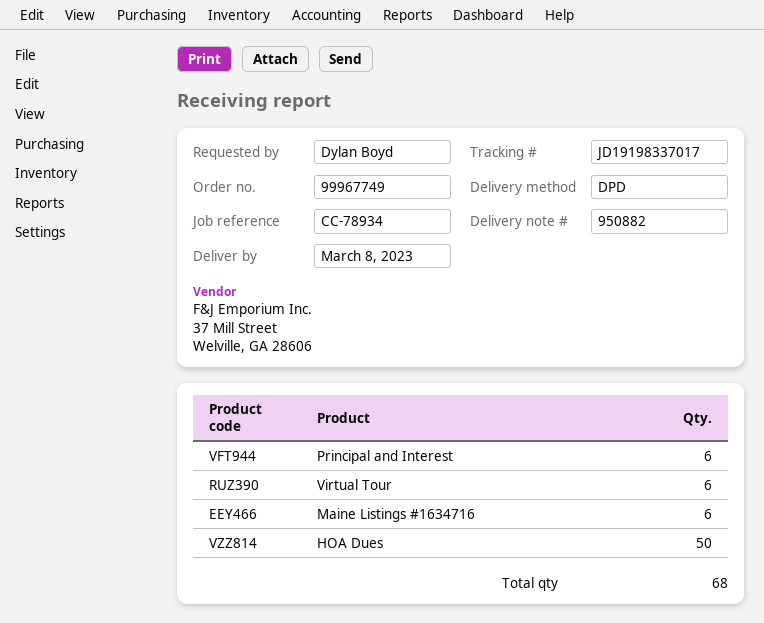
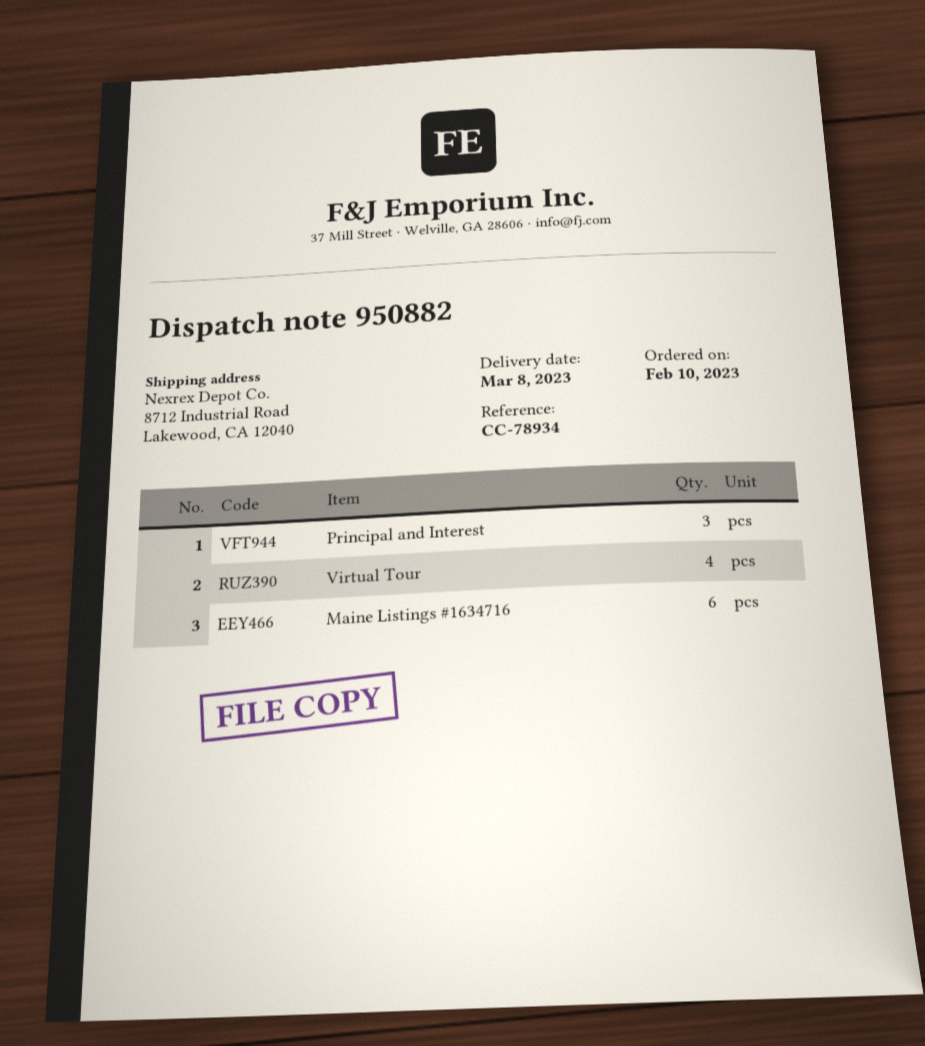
Principal and Interest: 6 -> 3
Virtual Tour: 6 -> 4
HOA Dues: 50 -> none

